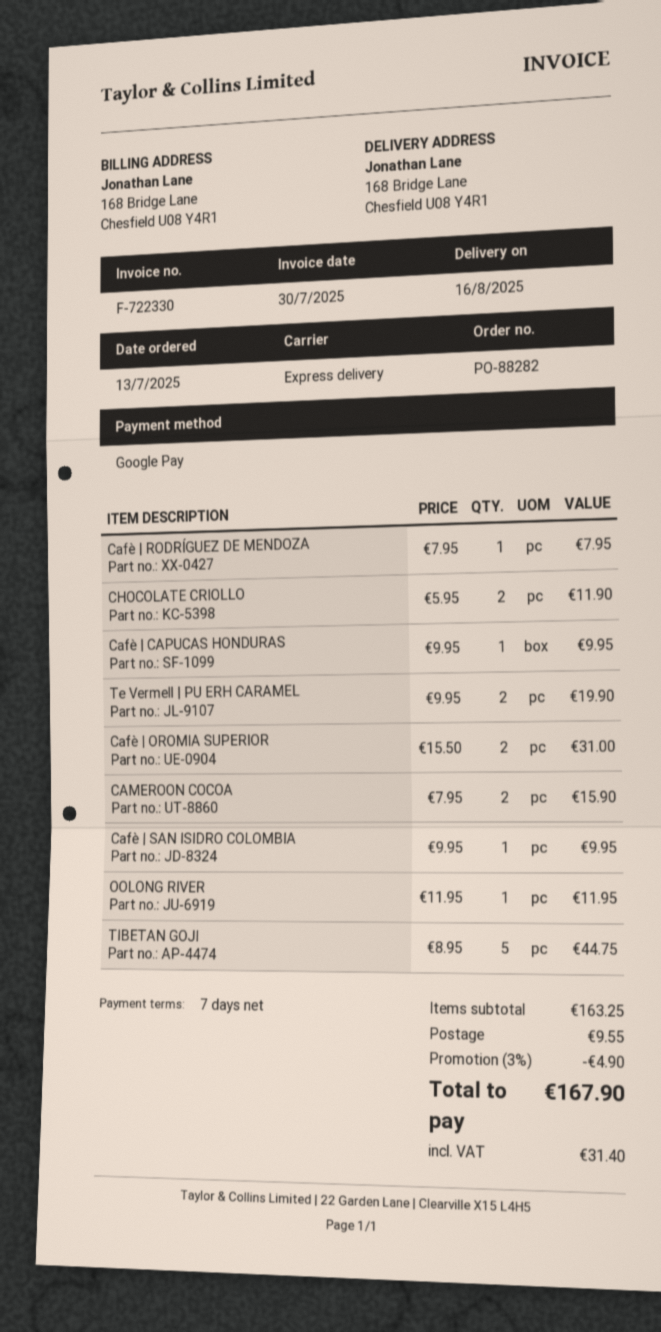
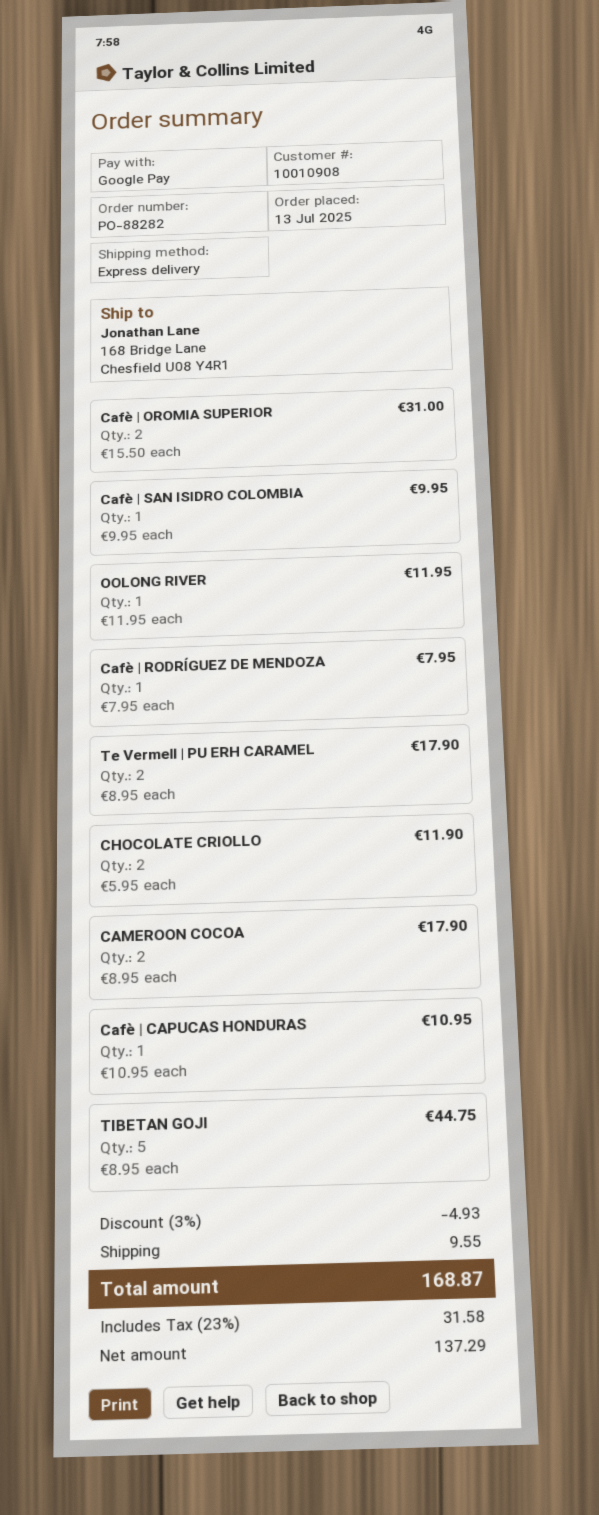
Cafè | CAPUCAS HONDURAS: 1 x 9.95 = 9.95 -> 1 x 10.95 = 10.95
Te Vermell | PU ERH CARAMEL: 2 x 9.95 = 19.90 -> 2 x 8.95 = 17.90
CAMEROON COCOA: 2 x 7.95 = 15.90 -> 2 x 8.95 = 17.90
discount: 3% = 4.90 -> 3% = 4.93
tax: 31.40 -> 31.58
total: 167.90 -> 168.87

